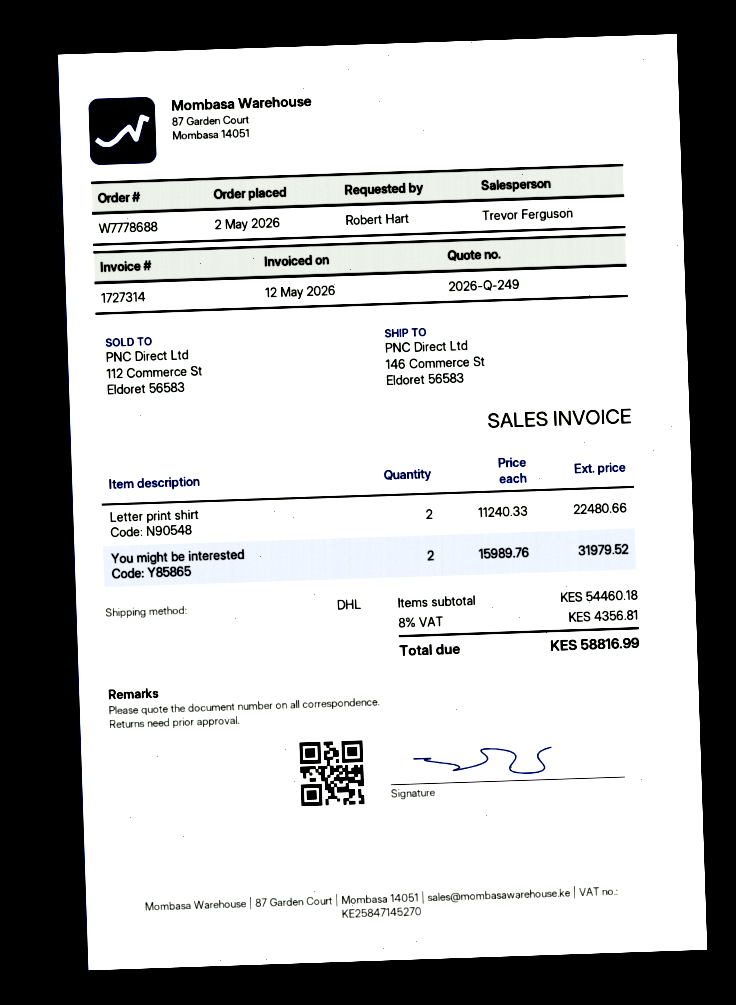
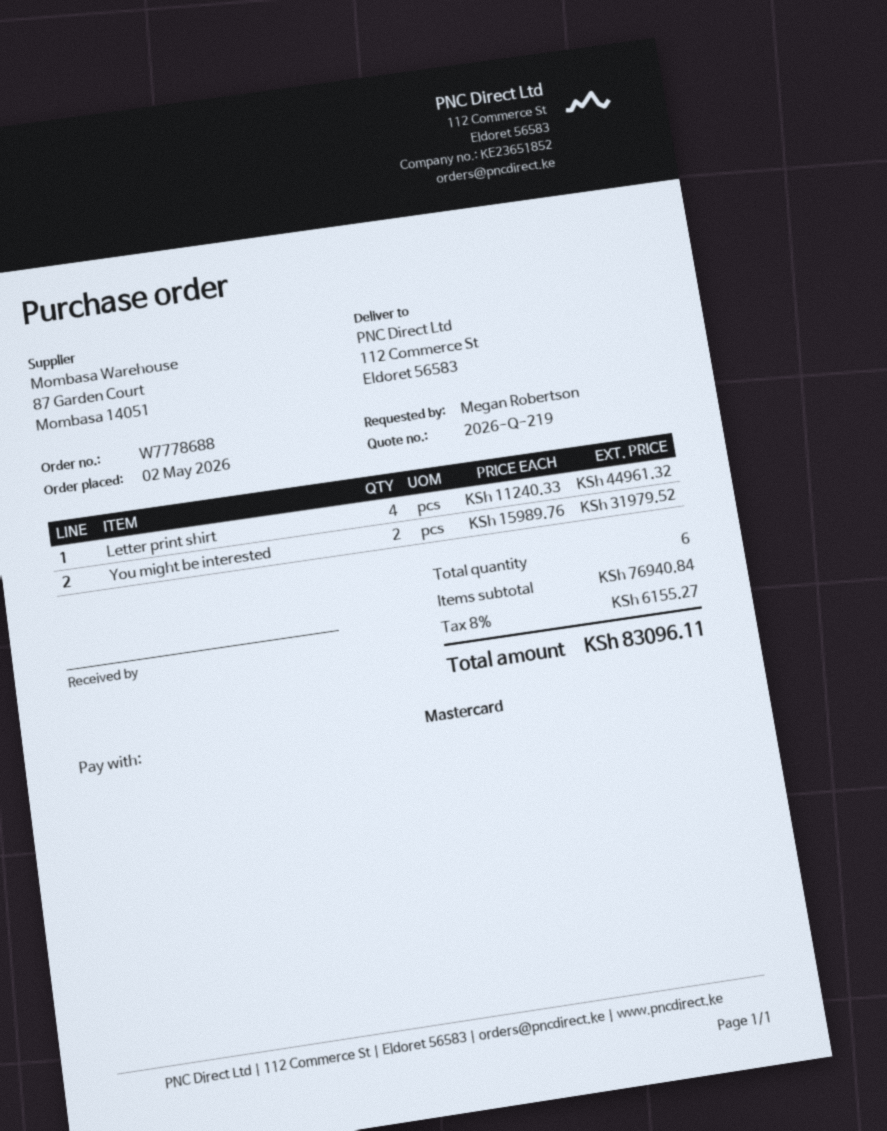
quote number: 2026-Q-249 -> 2026-Q-219
ordered by: Robert Hart -> Megan Robertson
ship to: 146 Commerce St, Eldoret 56583 -> 112 Commerce St, Eldoret 56583
Letter print shirt: 2 x 11240.33 = 22480.66 -> 4 x 11240.33 = 44961.32
subtotal: 54460.18 -> 76940.84
tax: 8% = 4356.81 -> 8% = 6155.27
total: 58816.99 -> 83096.11

